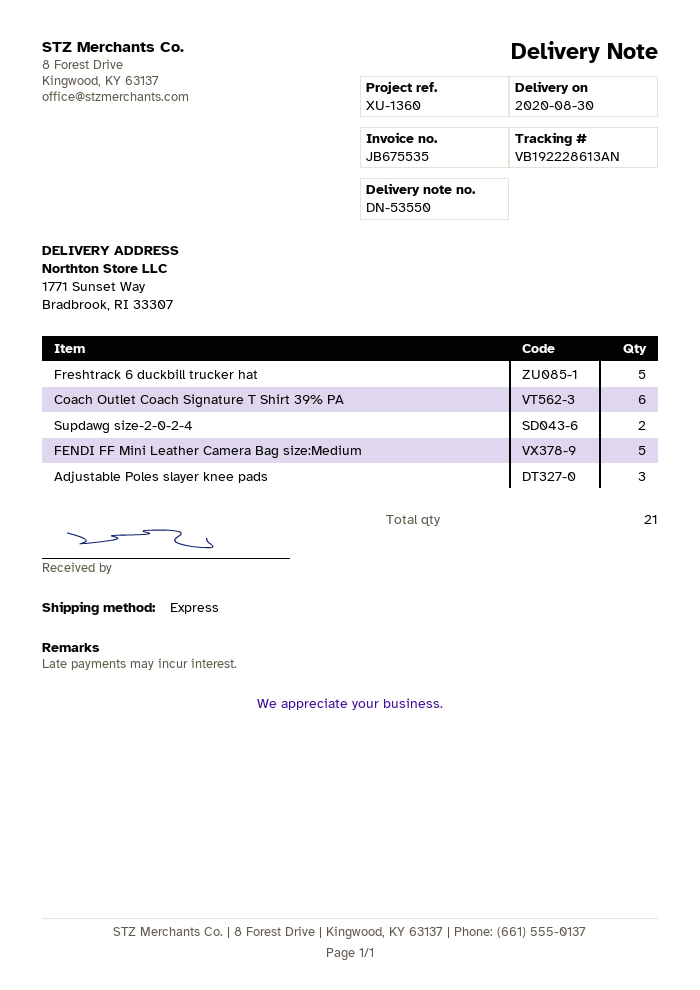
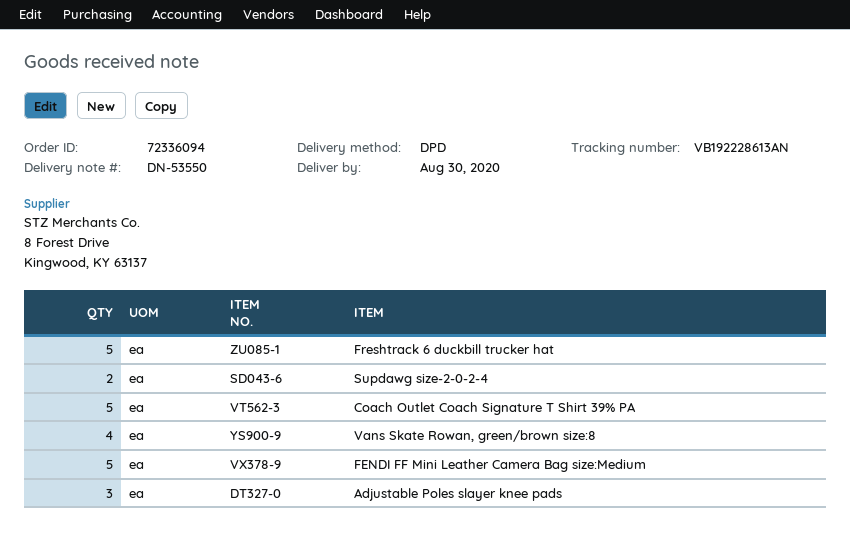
shipping method: express -> DPD
Coach Outlet Coach Signature T Shirt 39% PA: 6 -> 5
Vans Skate Rowan, green/brown size:8: none -> 4

